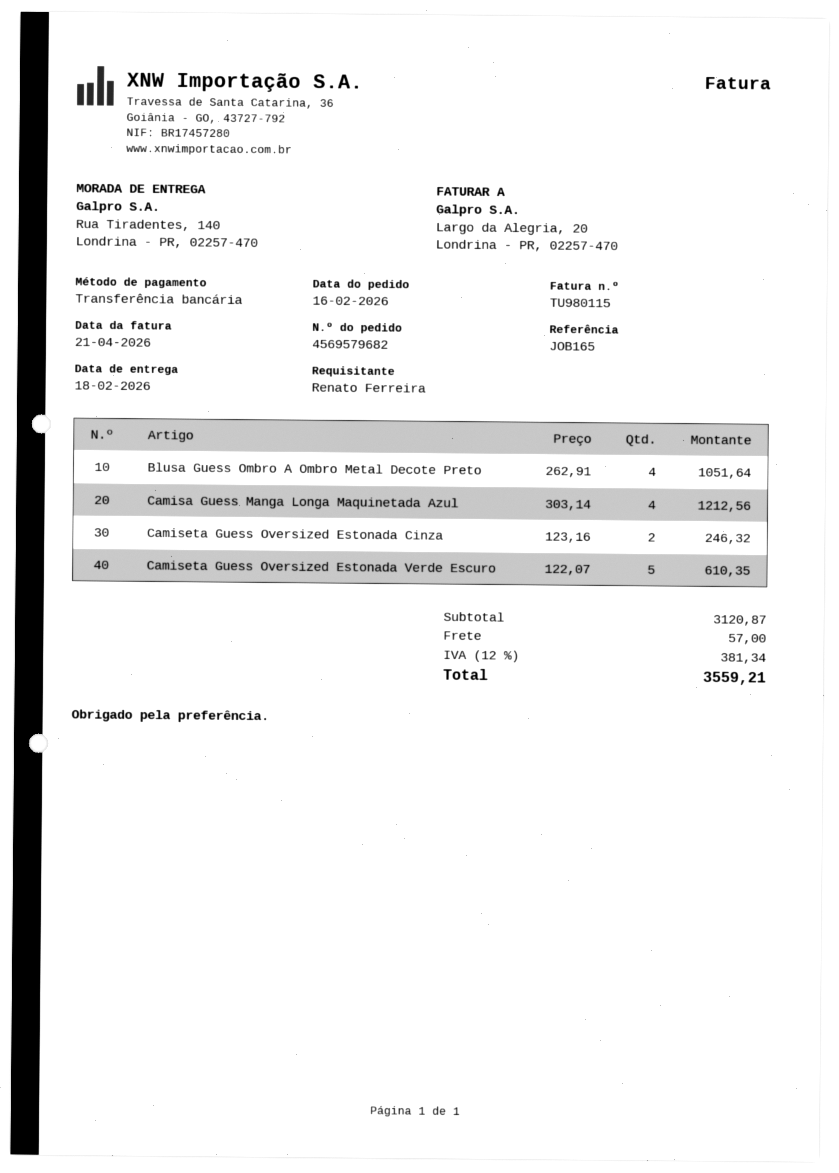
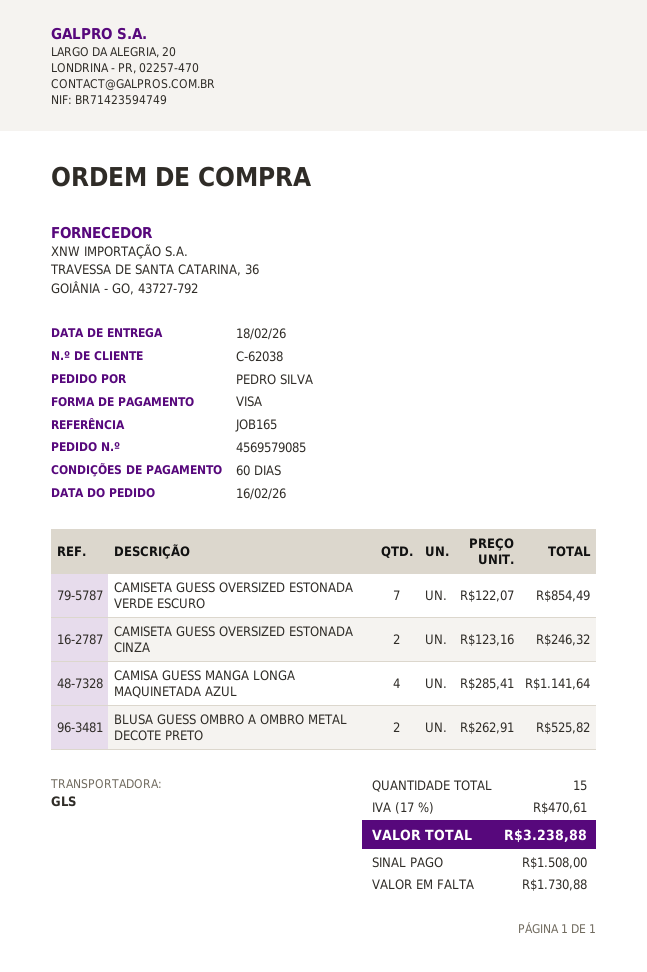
order number: 4569579682 -> 4569579085
ordered by: Renato Ferreira -> PEDRO SILVA
payment method: bank transfer -> Visa
Blusa Guess Ombro A Ombro Metal Decote Preto: 4 x 262.91 = 1051.64 -> 2 x 262.91 = 525.82
Camisa Guess Manga Longa Maquinetada Azul: 4 x 303.14 = 1212.56 -> 4 x 285.41 = 1141.64
Camiseta Guess Oversized Estonada Verde Escuro: 5 x 122.07 = 610.35 -> 7 x 122.07 = 854.49
shipping: 57.00 -> none
tax: 12% = 381.34 -> 17% = 470.61
total: 3559.21 -> 3238.88

